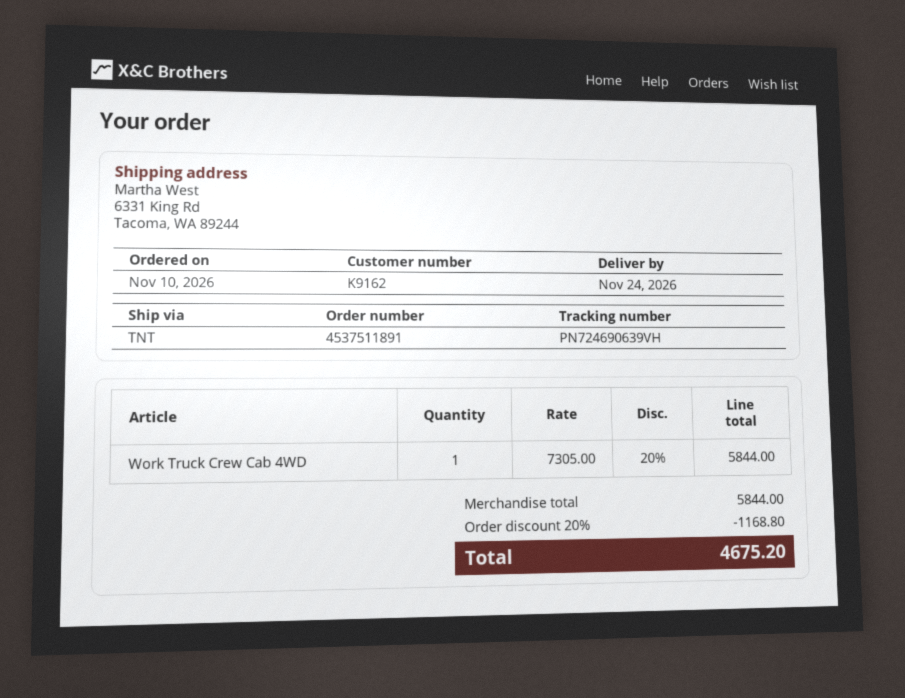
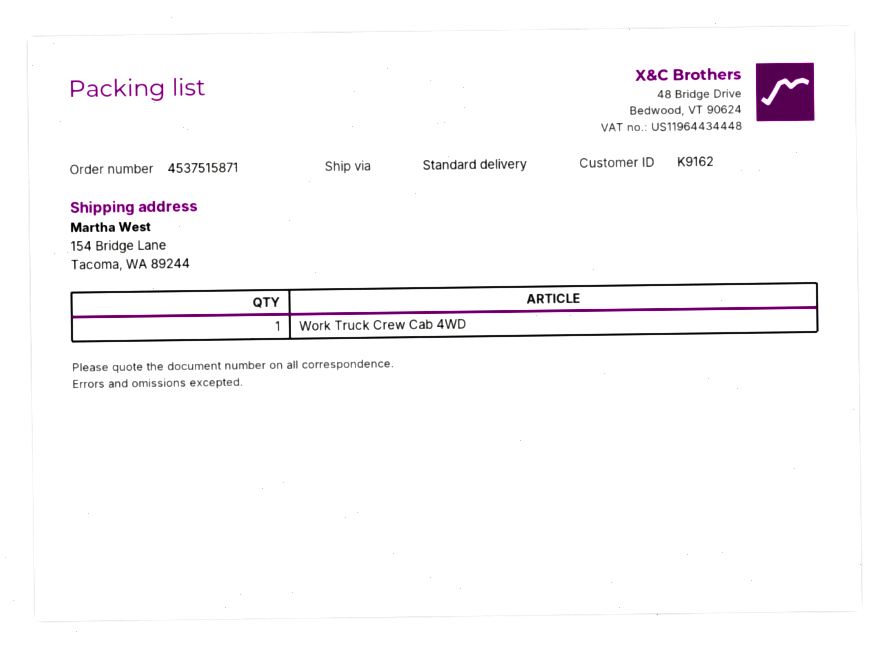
order number: 4537511891 -> 4537515871
shipping method: TNT -> standard
ship to: 6331 King Rd, Tacoma, WA 89244 -> 154 Bridge Lane, Tacoma, WA 89244

